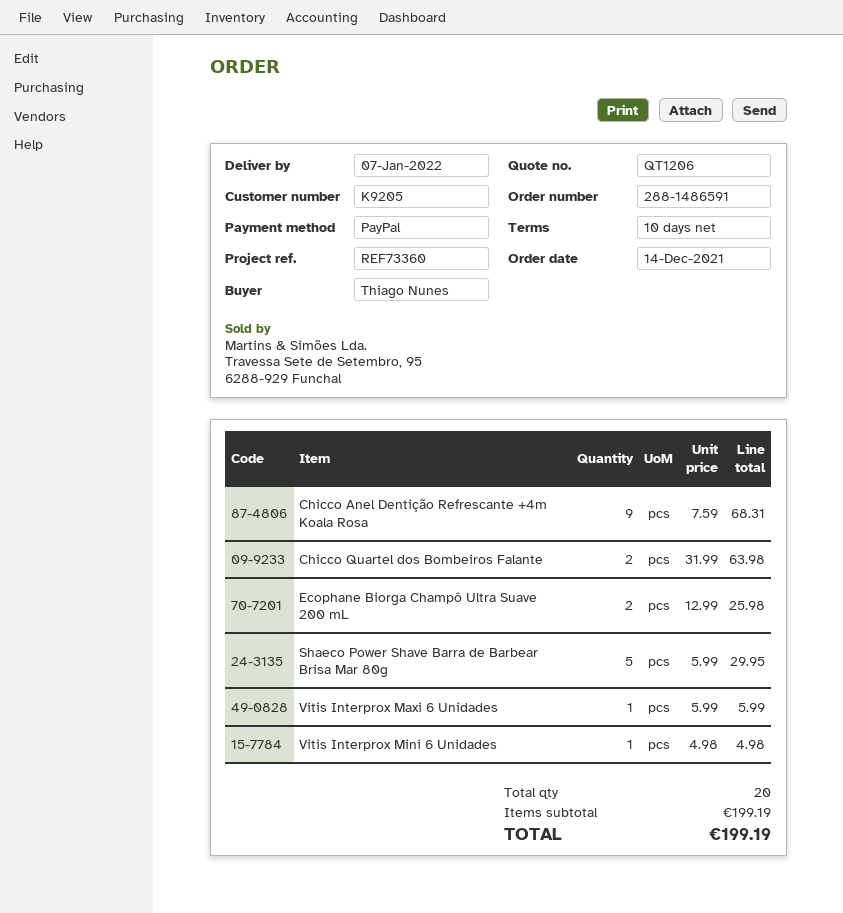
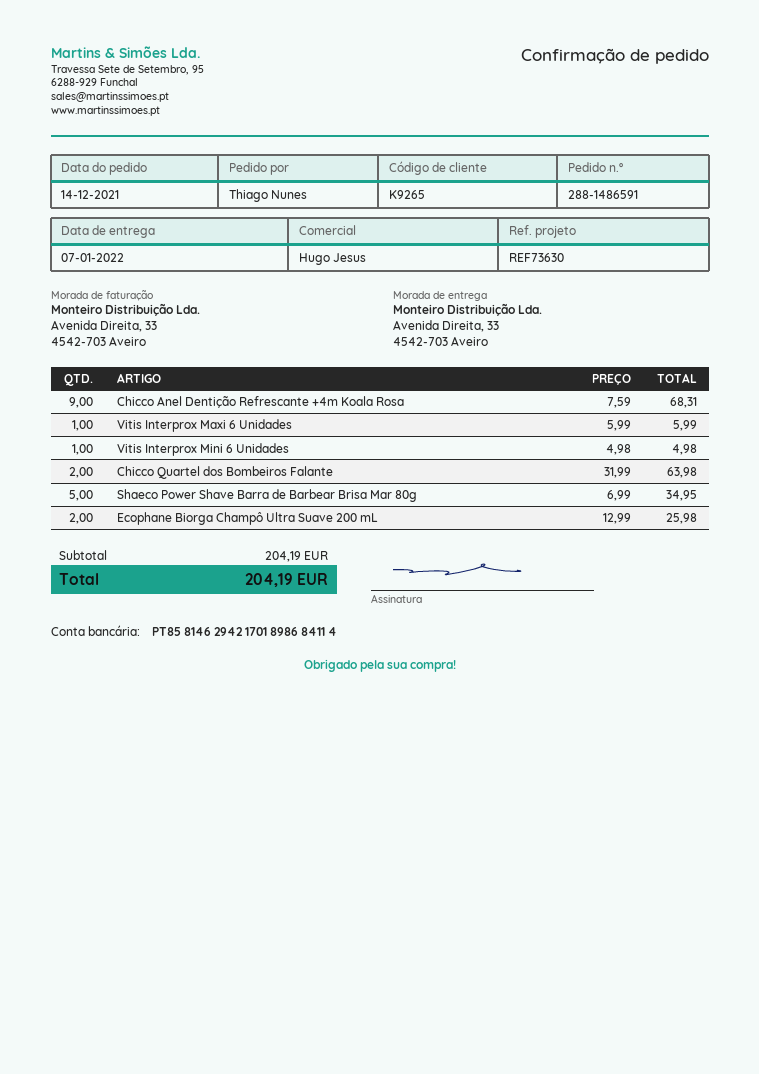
customer number: K9205 -> K9265
reference: REF73360 -> REF73630
Shaeco Power Shave Barra de Barbear Brisa Mar 80g: 5 x 5.99 = 29.95 -> 5 x 6.99 = 34.95
subtotal: 199.19 -> 204.19
total: 199.19 -> 204.19

